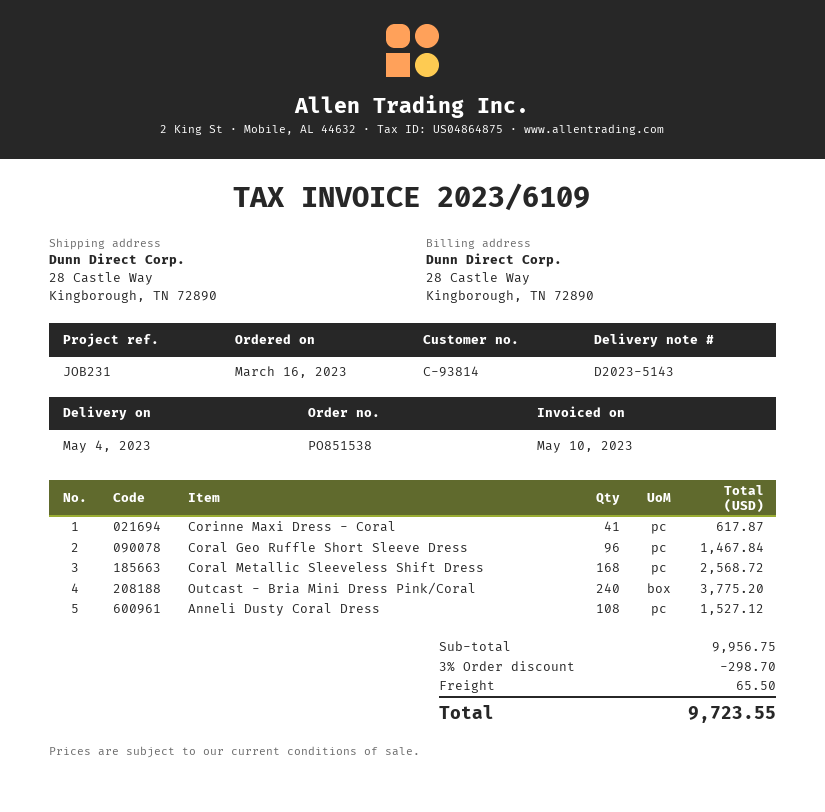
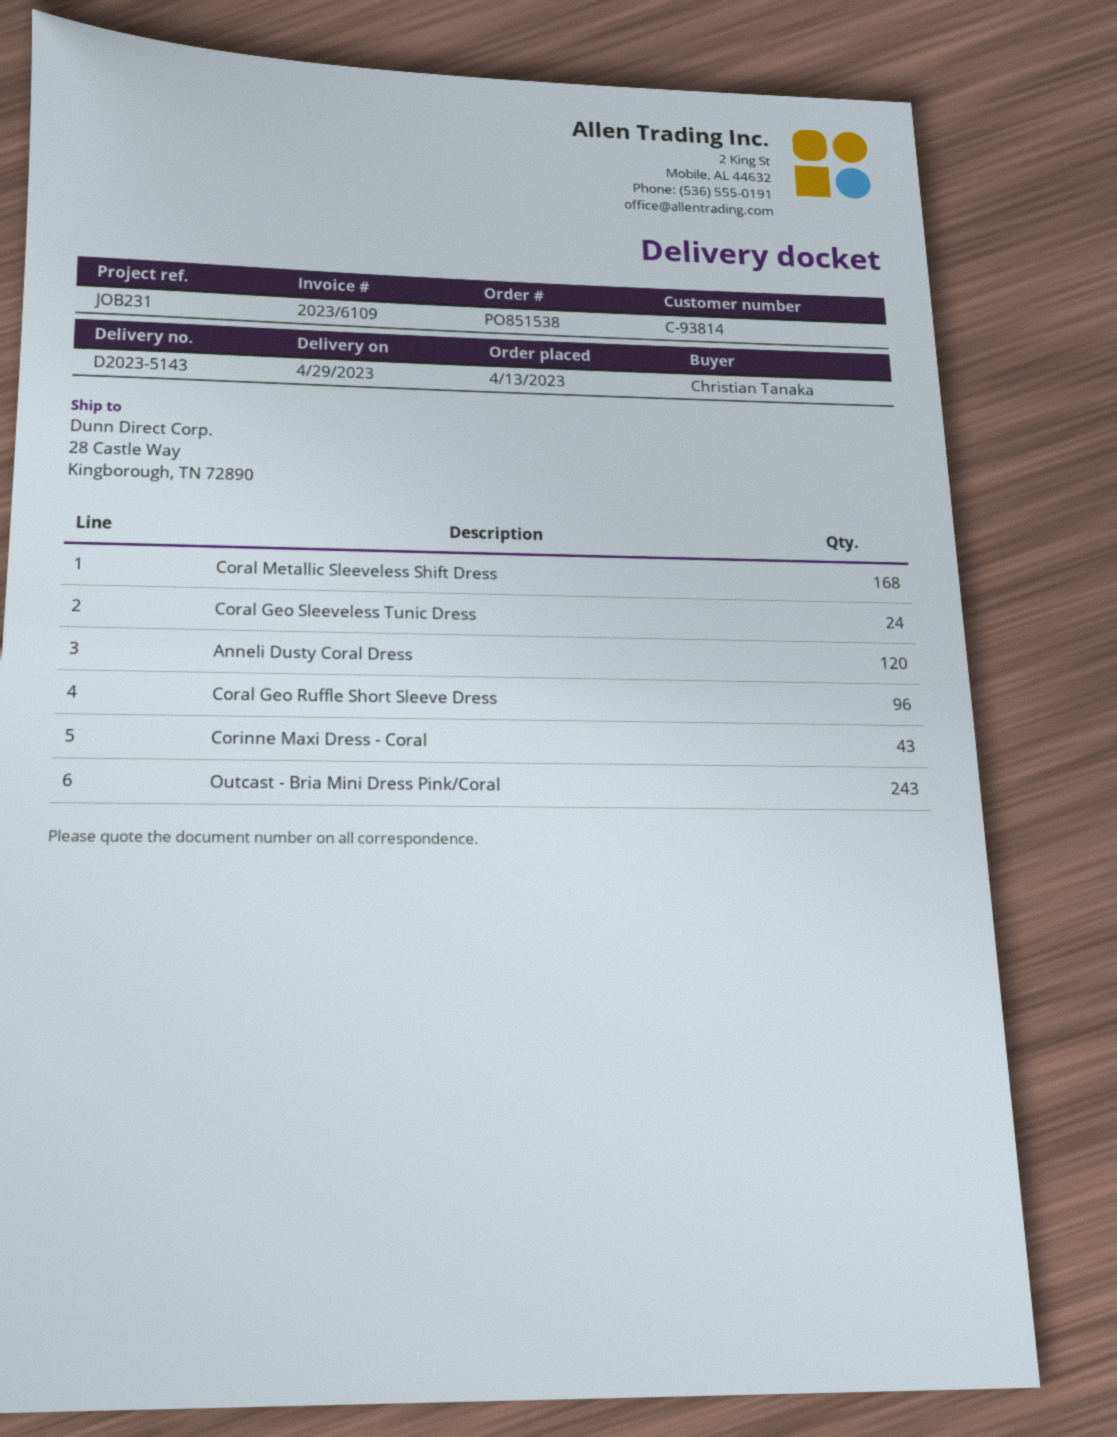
order date: 2023-03-16 -> 2023-04-13
delivery date: 2023-05-04 -> 2023-04-29
Corinne Maxi Dress - Coral: 41 -> 43
Outcast - Bria Mini Dress Pink/Coral: 240 -> 243
Anneli Dusty Coral Dress: 108 -> 120
Coral Geo Sleeveless Tunic Dress: none -> 24

